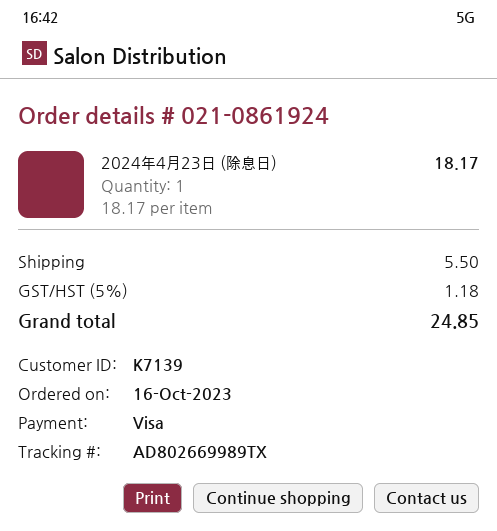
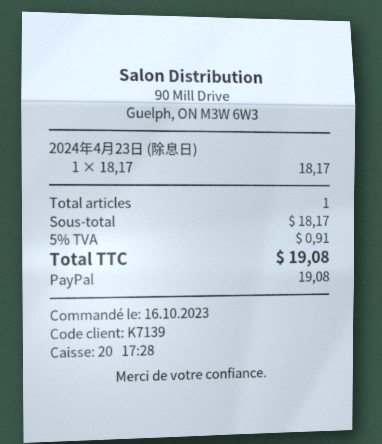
payment method: Visa -> PayPal
shipping: 5.50 -> none
tax: 5% = 1.18 -> 5% = 0.91
total: 24.85 -> 19.08

